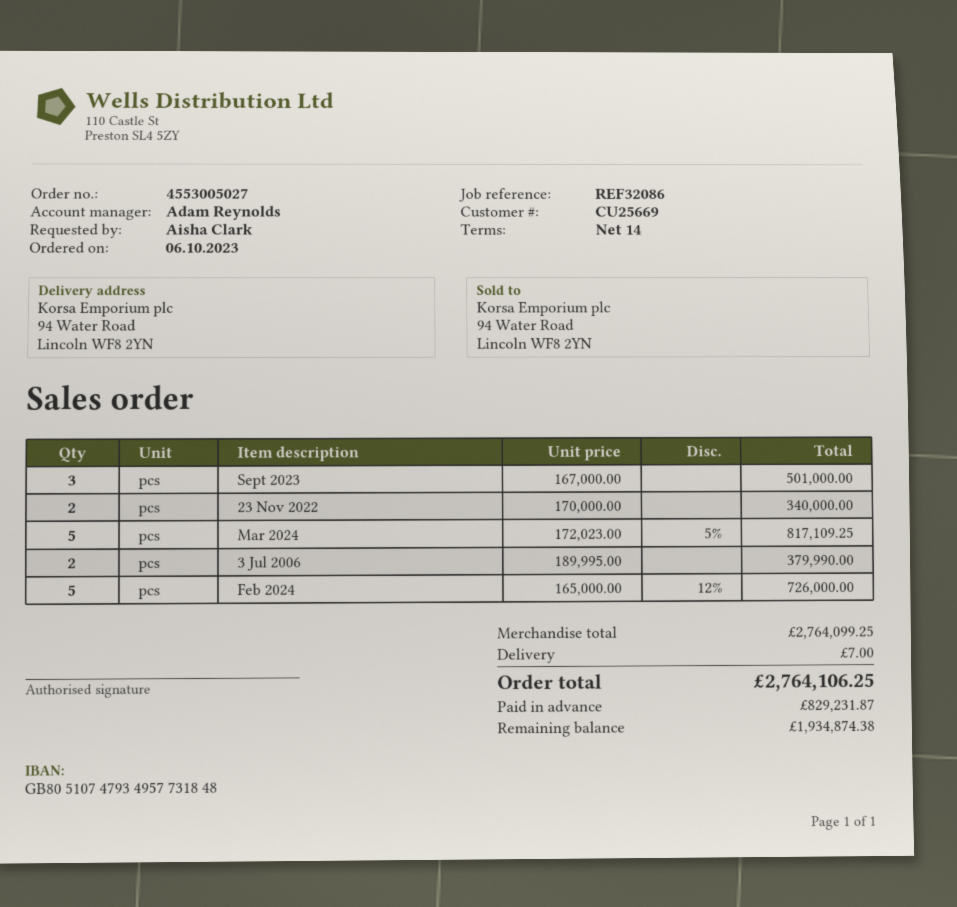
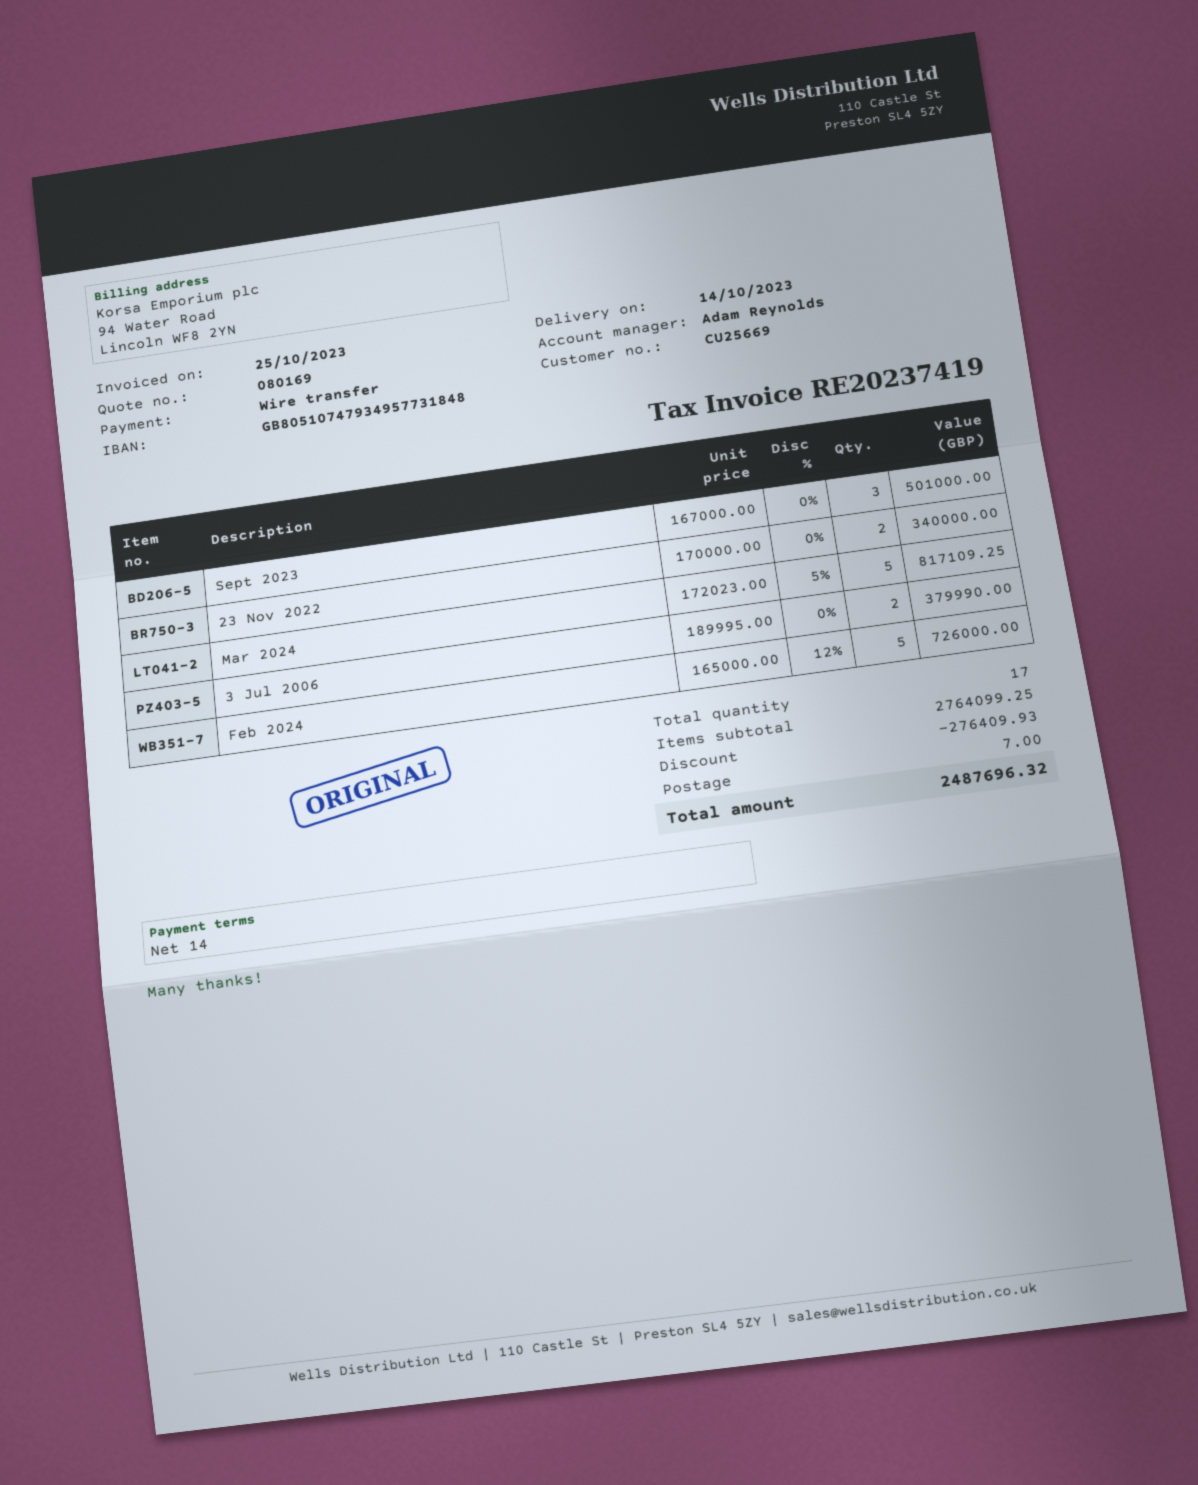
discount: none -> 276409.93
total: 2764106.25 -> 2487696.32

